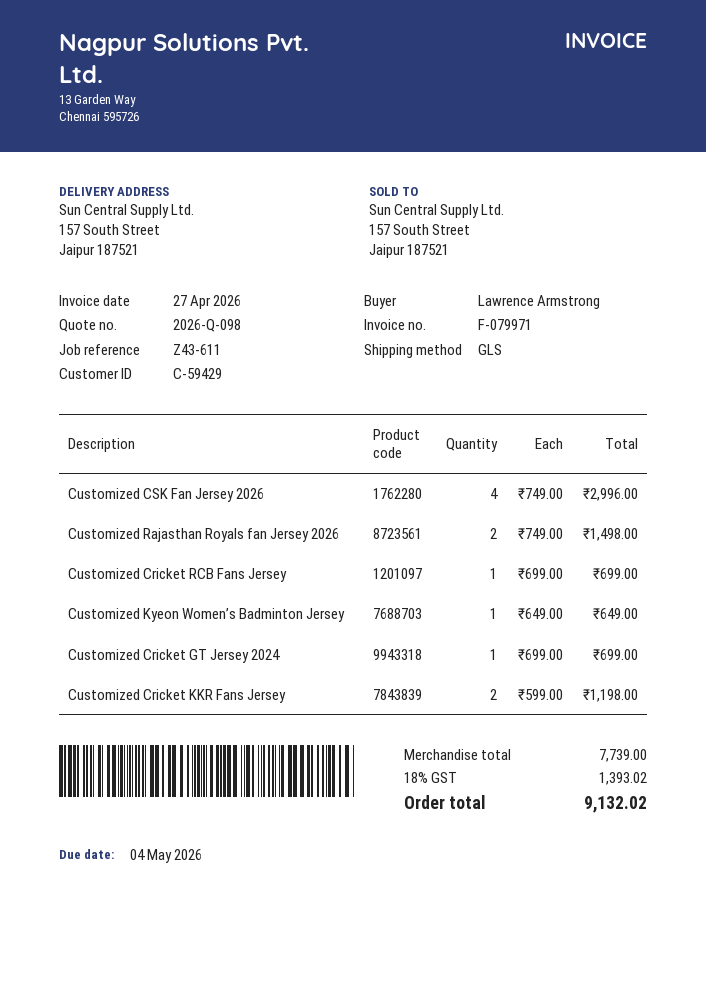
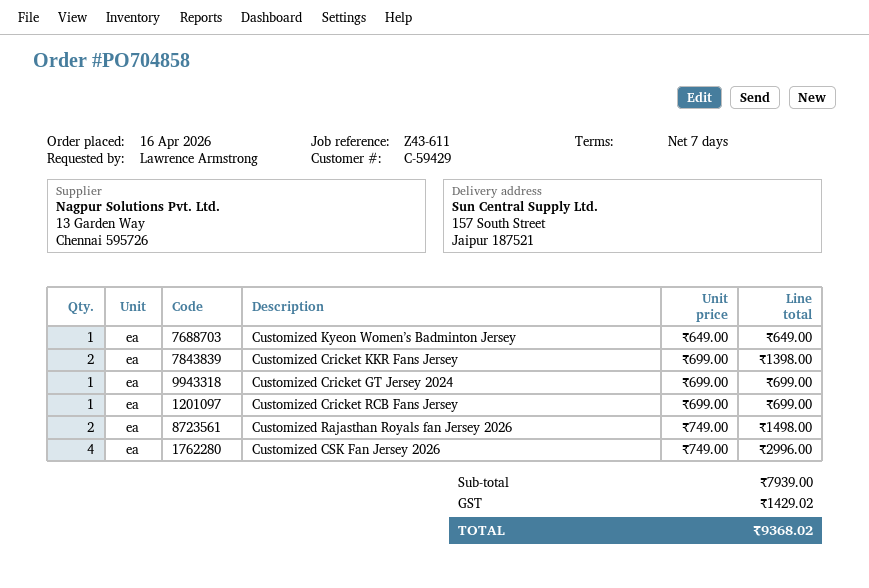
Customized Cricket KKR Fans Jersey: 2 x 599.00 = 1198.00 -> 2 x 699.00 = 1398.00
subtotal: 7739.00 -> 7939.00
tax: 1393.02 -> 1429.02
total: 9132.02 -> 9368.02

